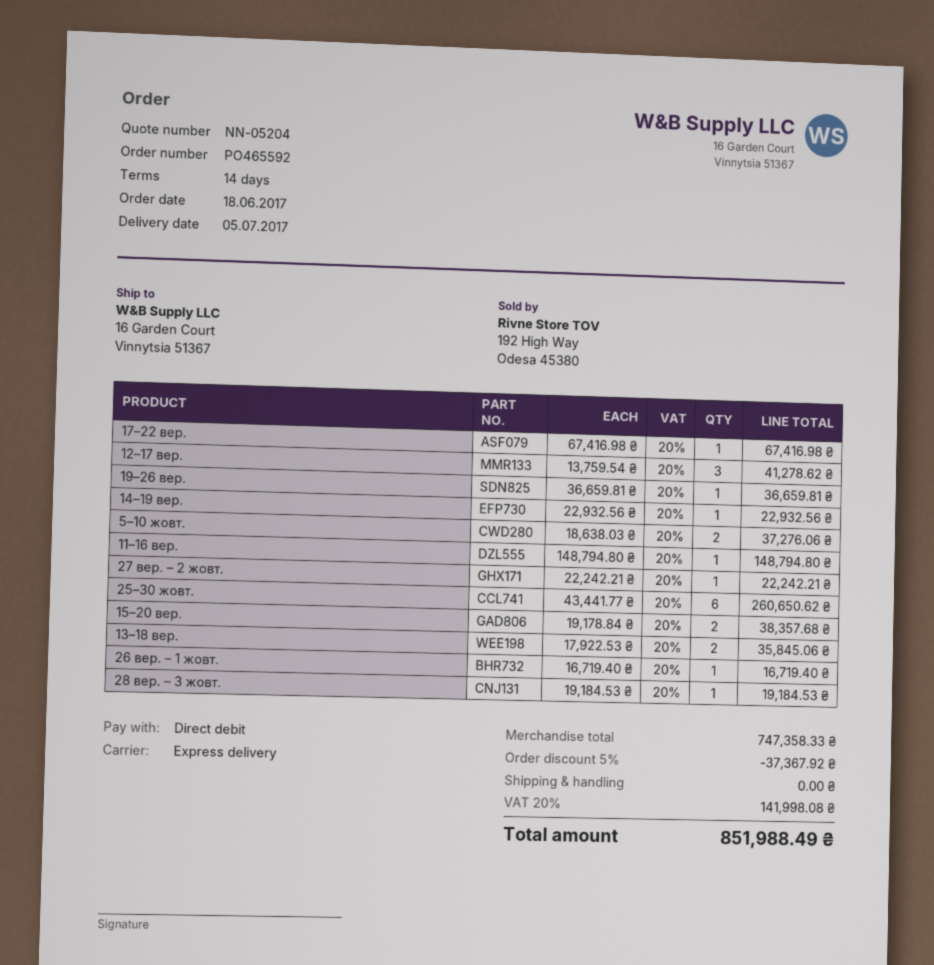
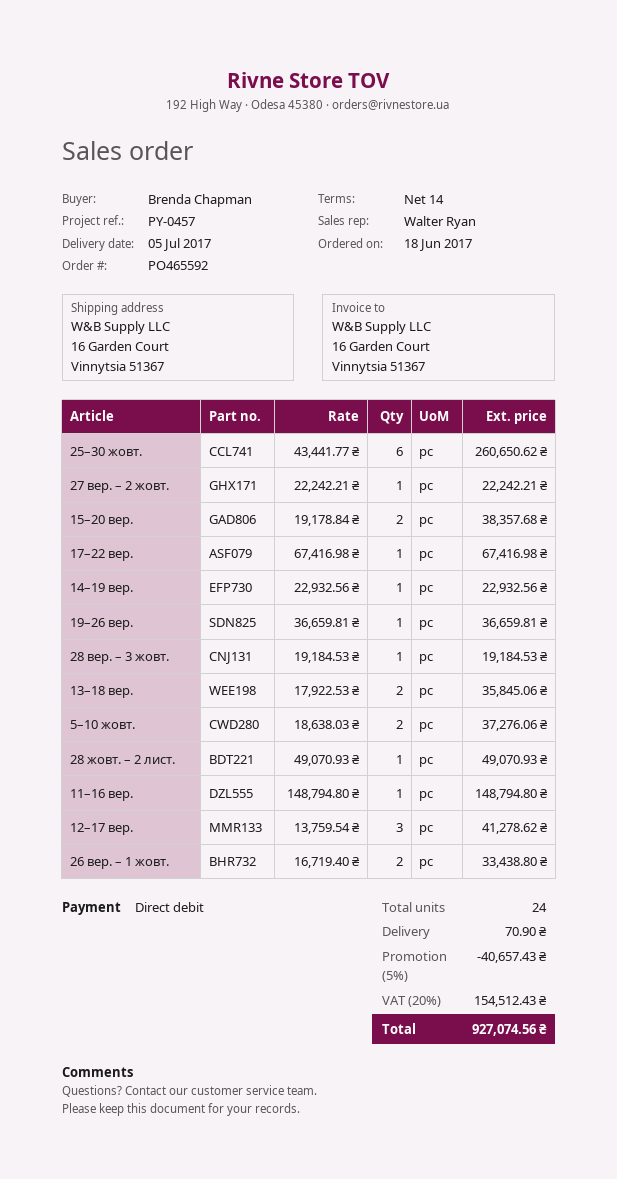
26 вер. – 1 жовт.: 1 x 16719.40 = 16719.40 -> 2 x 16719.40 = 33438.80
28 жовт. – 2 лист.: none -> 1 x 49070.93 = 49070.93
discount: 5% = 37367.92 -> 5% = 40657.43
shipping: 0.00 -> 70.90
tax: 20% = 141998.08 -> 20% = 154512.43
total: 851988.49 -> 927074.56

